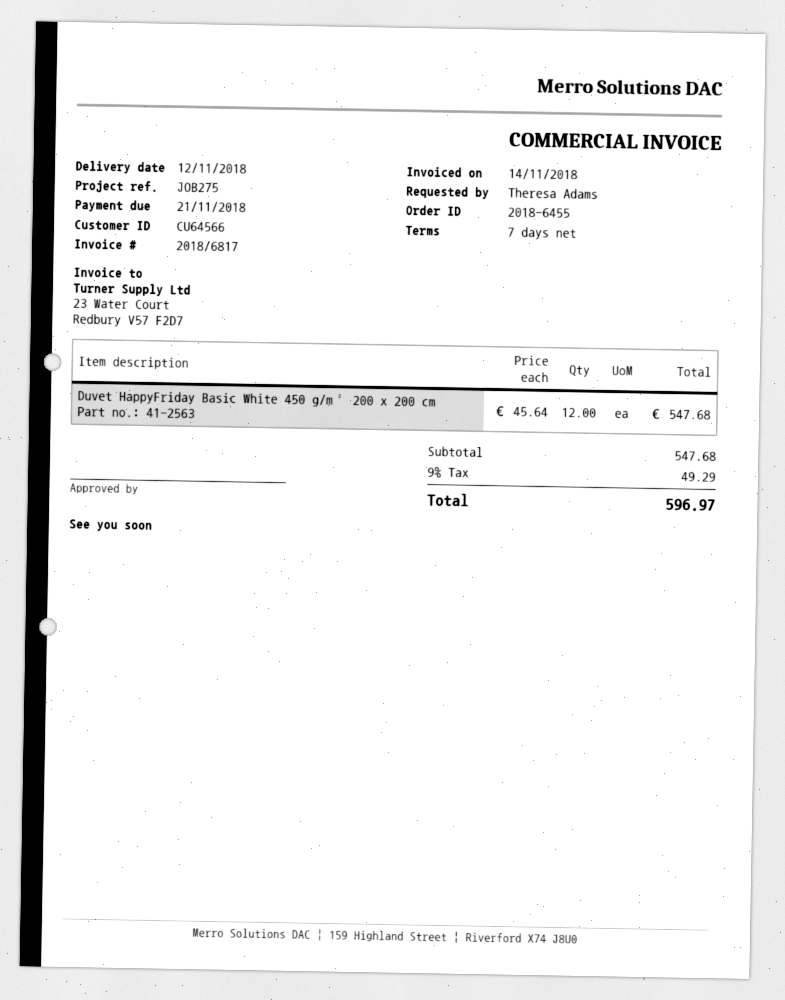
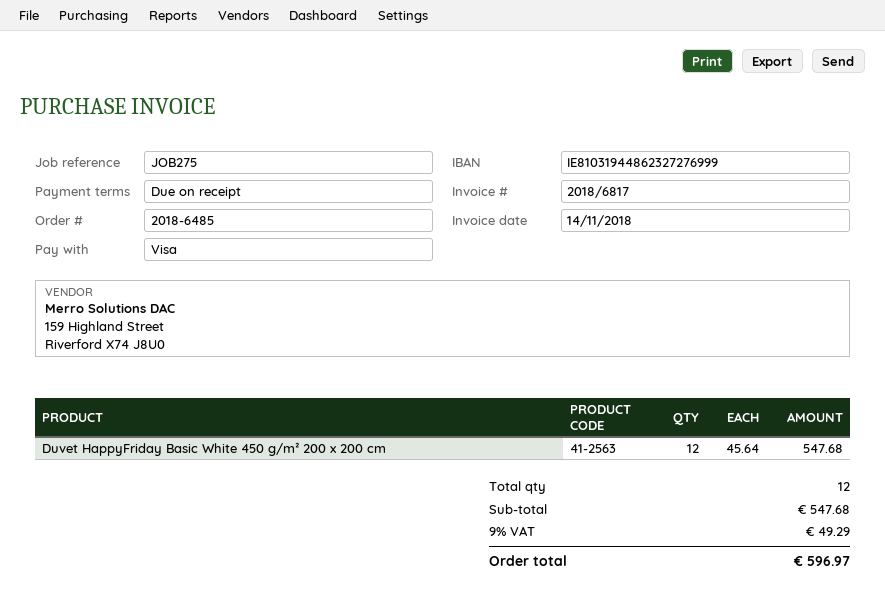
order number: 2018-6455 -> 2018-6485
payment terms: 7 days -> on receipt

